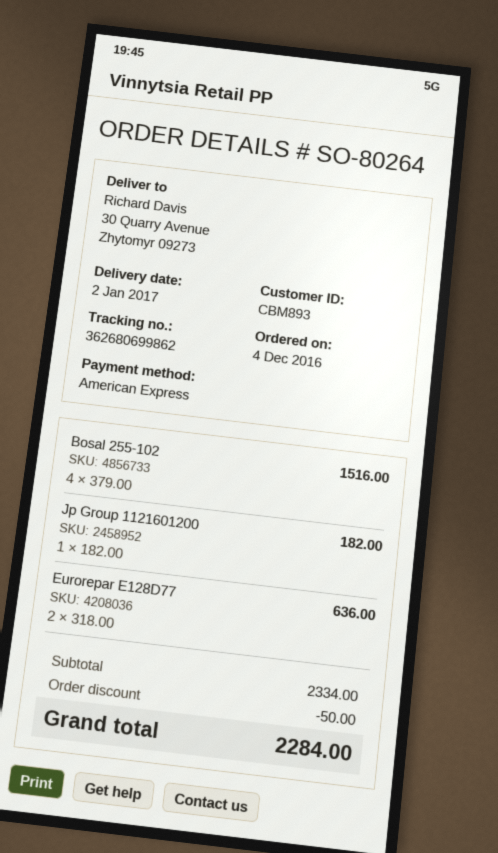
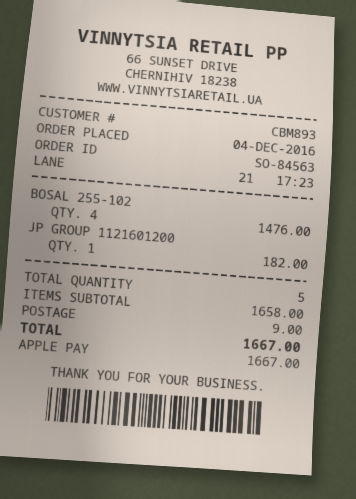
order number: SO-80264 -> SO-84563
payment method: American Express -> Apple Pay
Bosal 255-102: 4 for 1516.00 -> 4 for 1476.00
Eurorepar E128D77: 2 for 636.00 -> none
subtotal: 2334.00 -> 1658.00
discount: 50.00 -> none
shipping: none -> 9.00
total: 2284.00 -> 1667.00

